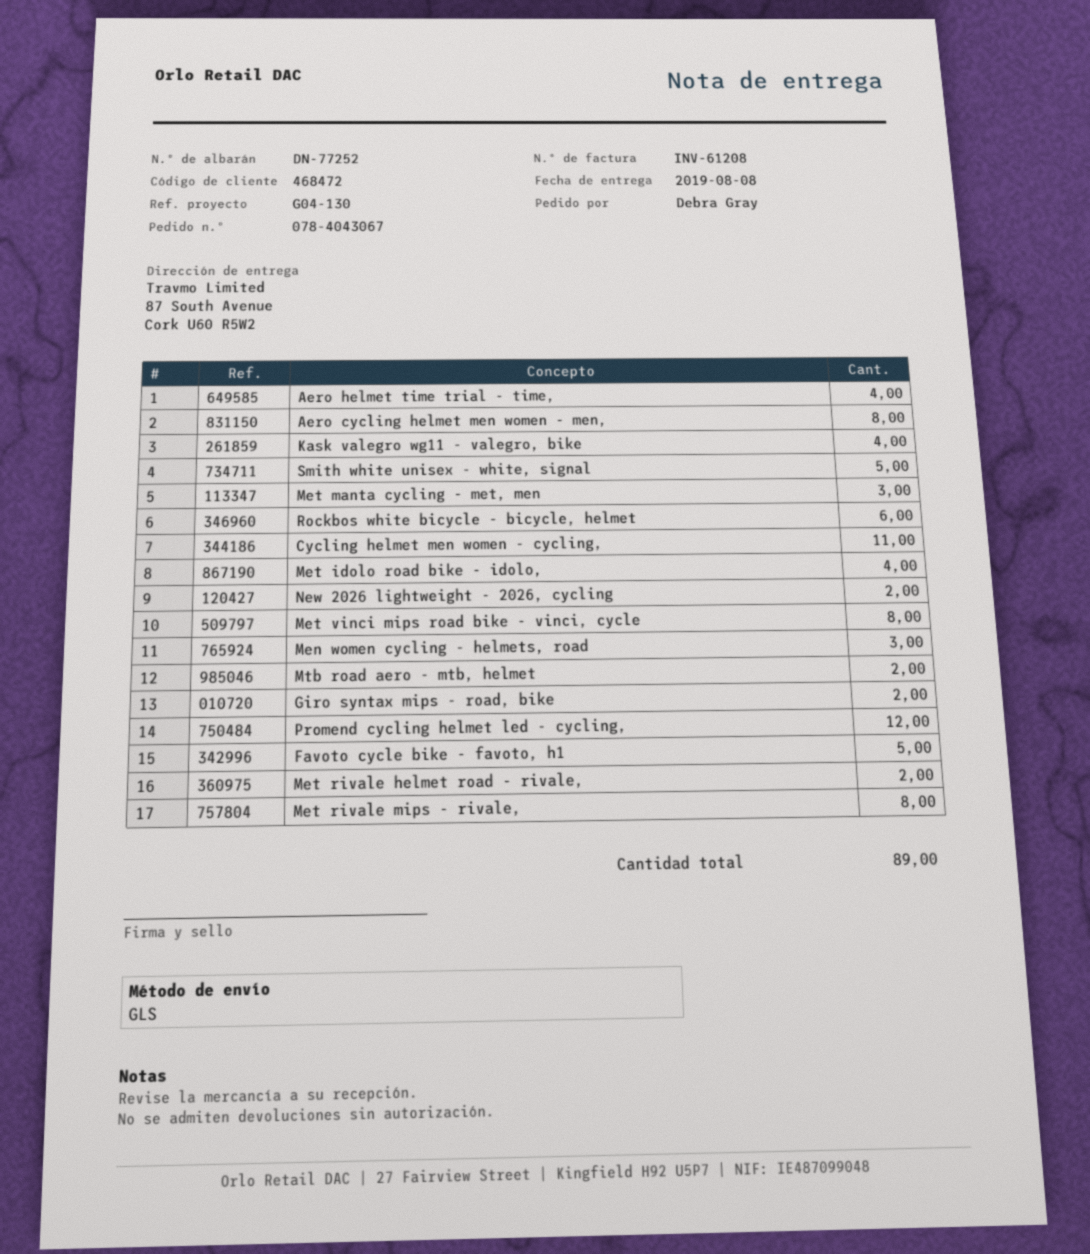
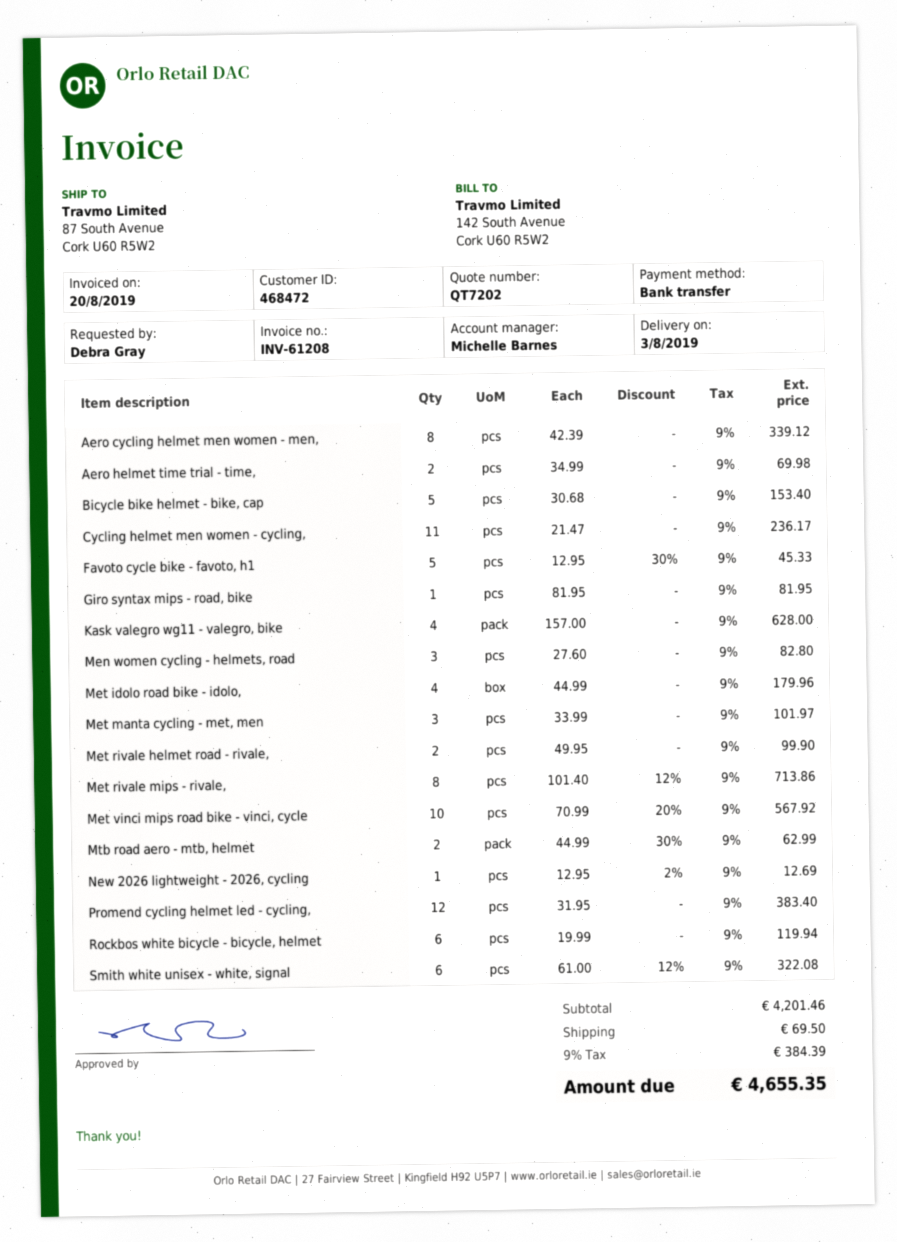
delivery date: 2019-08-08 -> 2019-08-03
Aero helmet time trial - time,: 4 -> 2
Smith white unisex - white, signal: 5 -> 6
New 2026 lightweight - 2026, cycling: 2 -> 1
Met vinci mips road bike - vinci, cycle: 8 -> 10
Giro syntax mips - road, bike: 2 -> 1
Bicycle bike helmet - bike, cap: none -> 5

